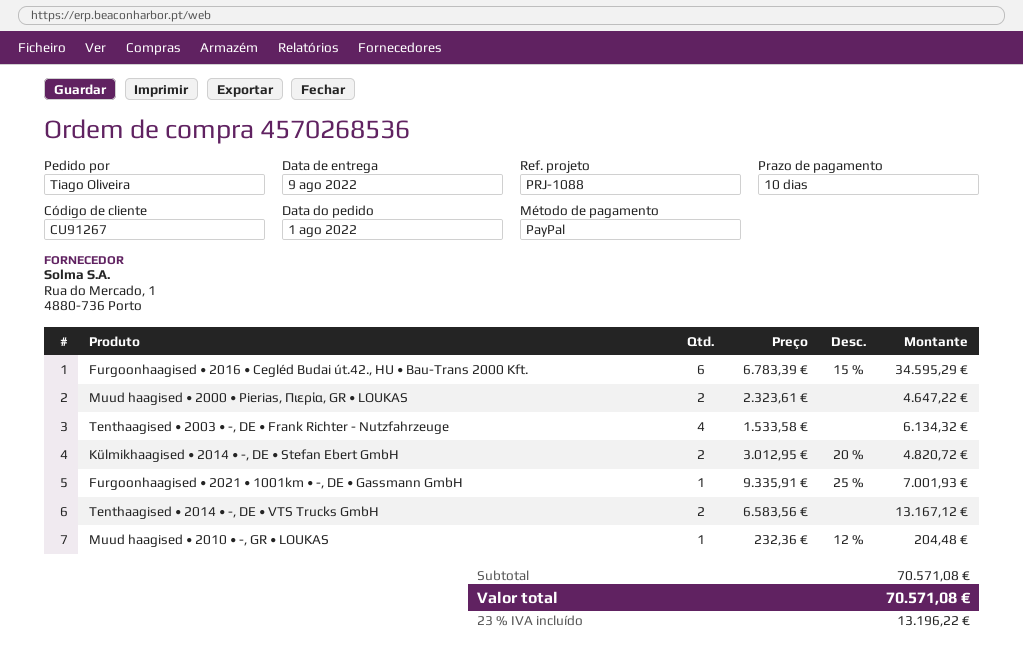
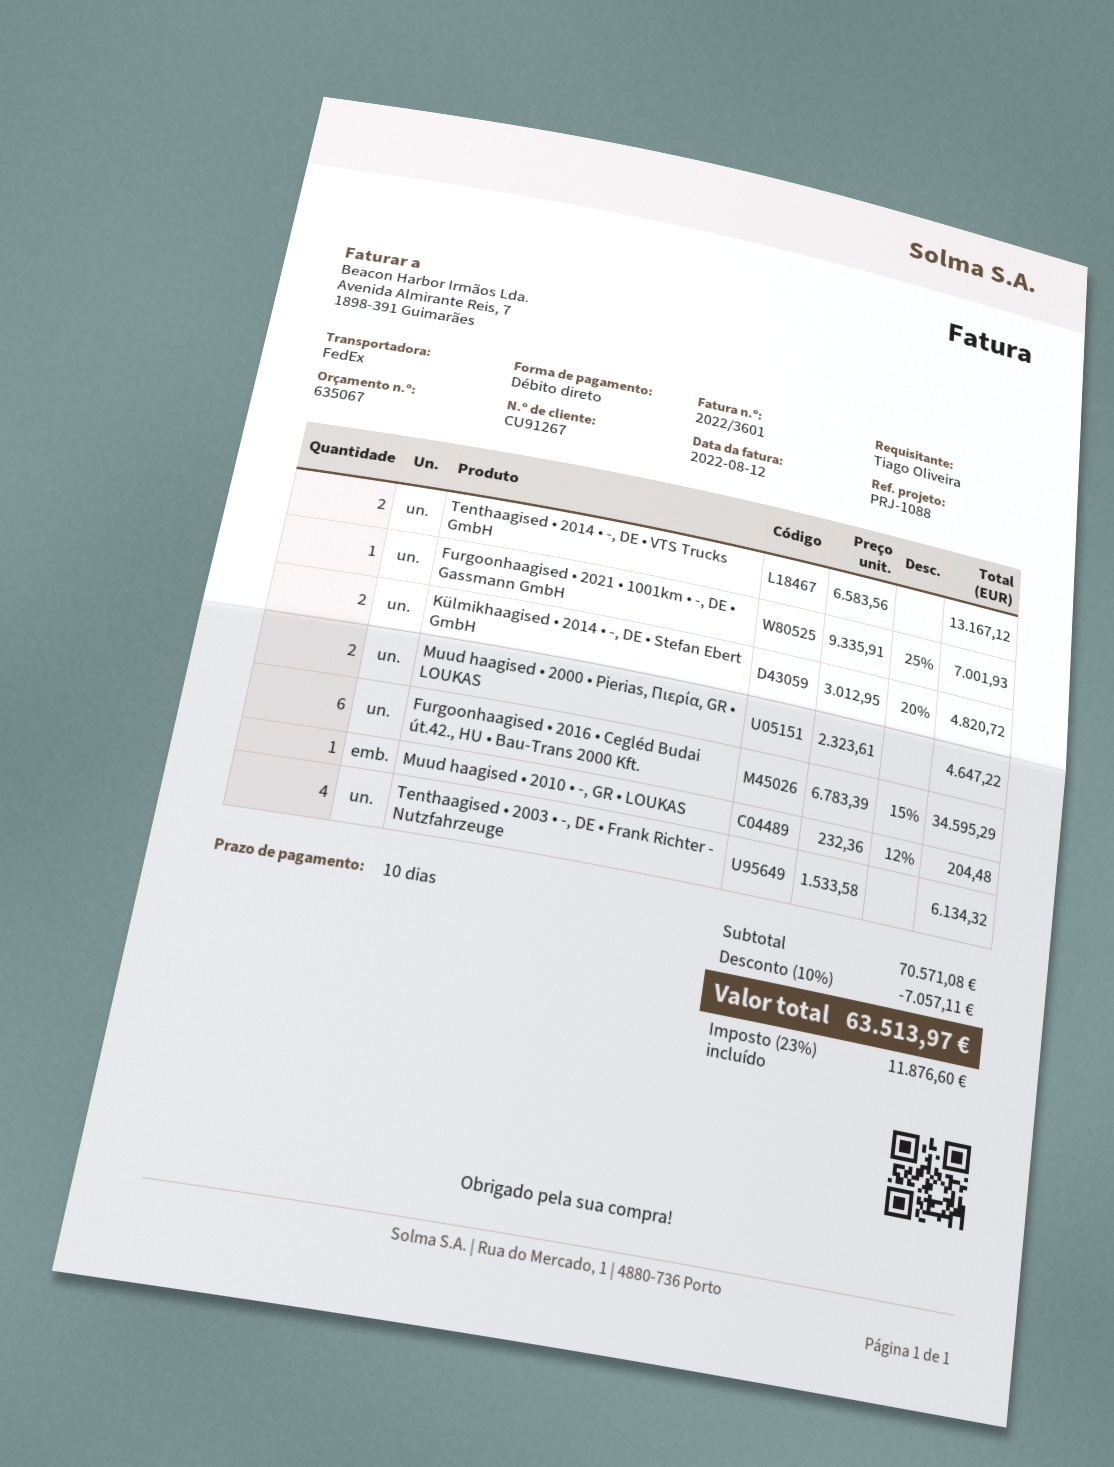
payment method: PayPal -> direct debit
discount: none -> 10% = 7057.11
tax: 23% = 13196.22 -> 23% = 11876.60
total: 70571.08 -> 63513.97

